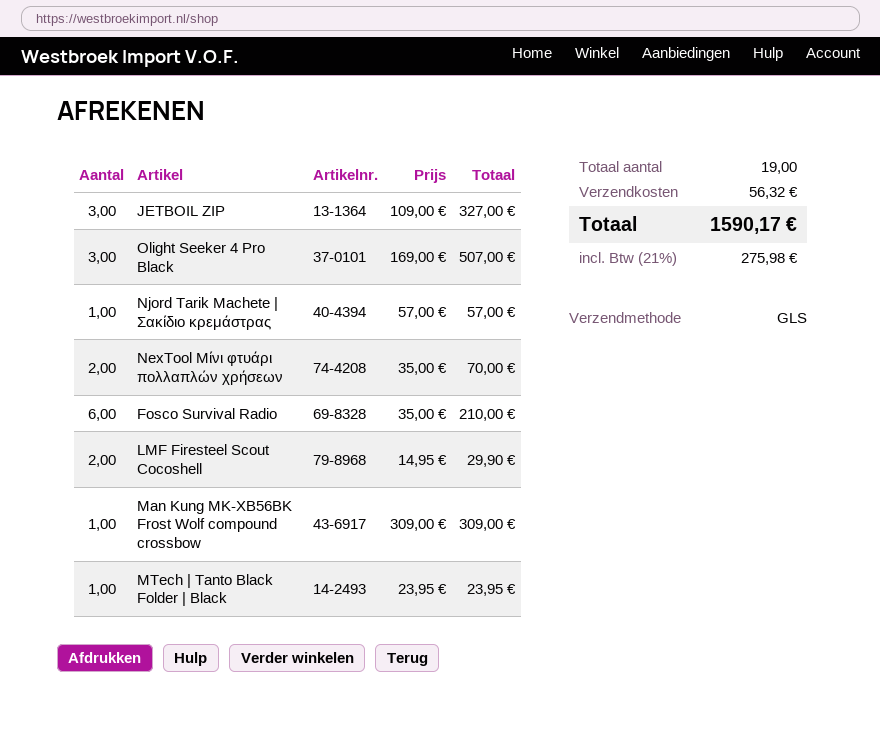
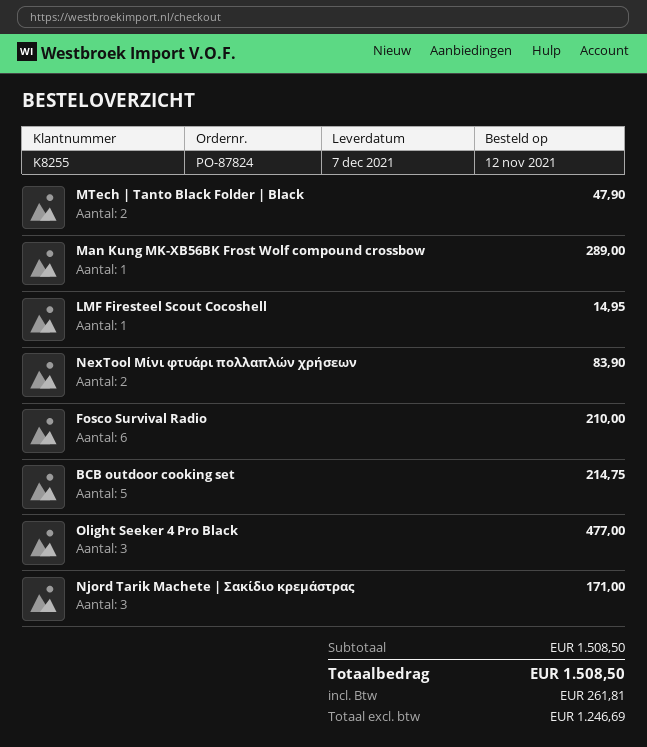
JETBOIL ZIP: 3 for 327.00 -> none
Olight Seeker 4 Pro Black: 3 for 507.00 -> 3 for 477.00
Njord Tarik Machete | Σακίδιο κρεμάστρας: 1 for 57.00 -> 3 for 171.00
NexTool Μίνι φτυάρι πολλαπλών χρήσεων: 2 for 70.00 -> 2 for 83.90
LMF Firesteel Scout Cocoshell: 2 for 29.90 -> 1 for 14.95
Man Kung MK-XB56BK Frost Wolf compound crossbow: 1 for 309.00 -> 1 for 289.00
MTech | Tanto Black Folder | Black: 1 for 23.95 -> 2 for 47.90
BCB outdoor cooking set: none -> 5 for 214.75
shipping: 56.32 -> none
tax: 275.98 -> 261.81
total: 1590.17 -> 1508.50

